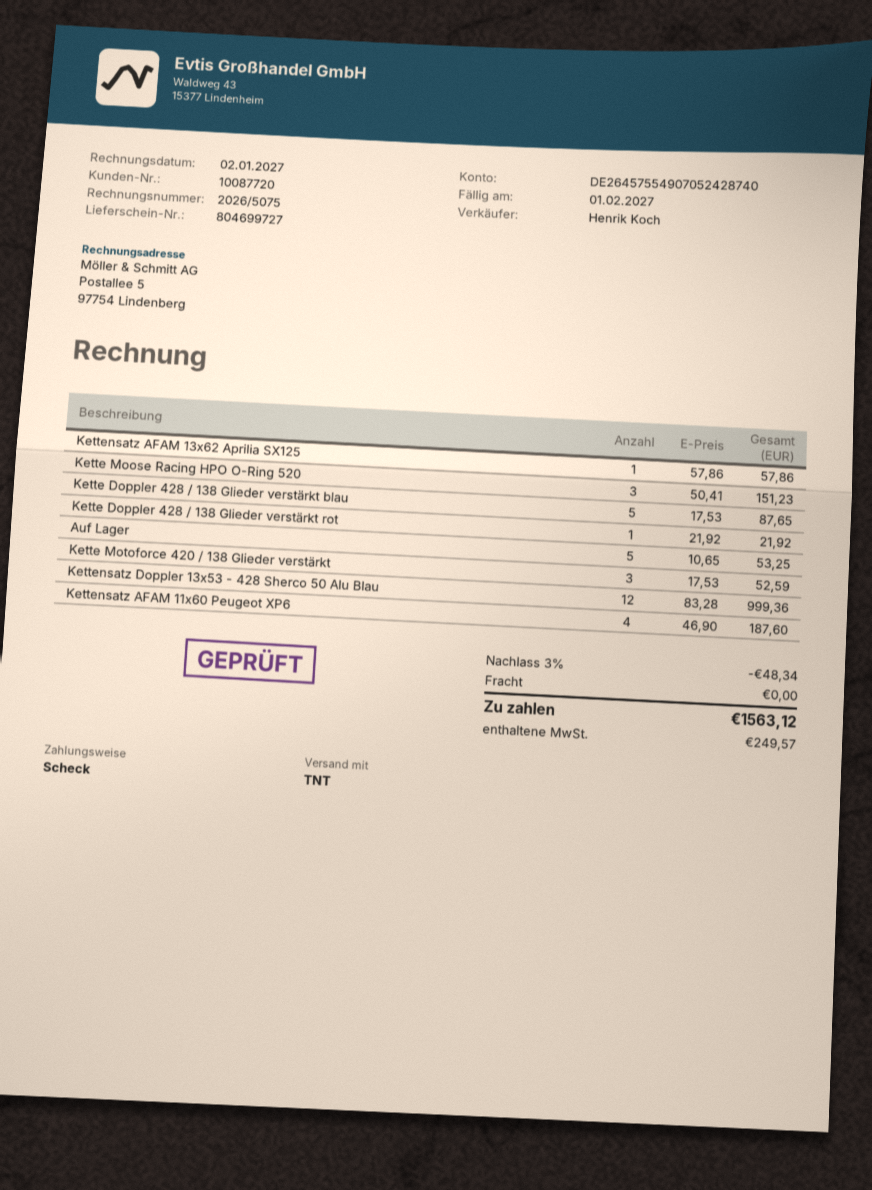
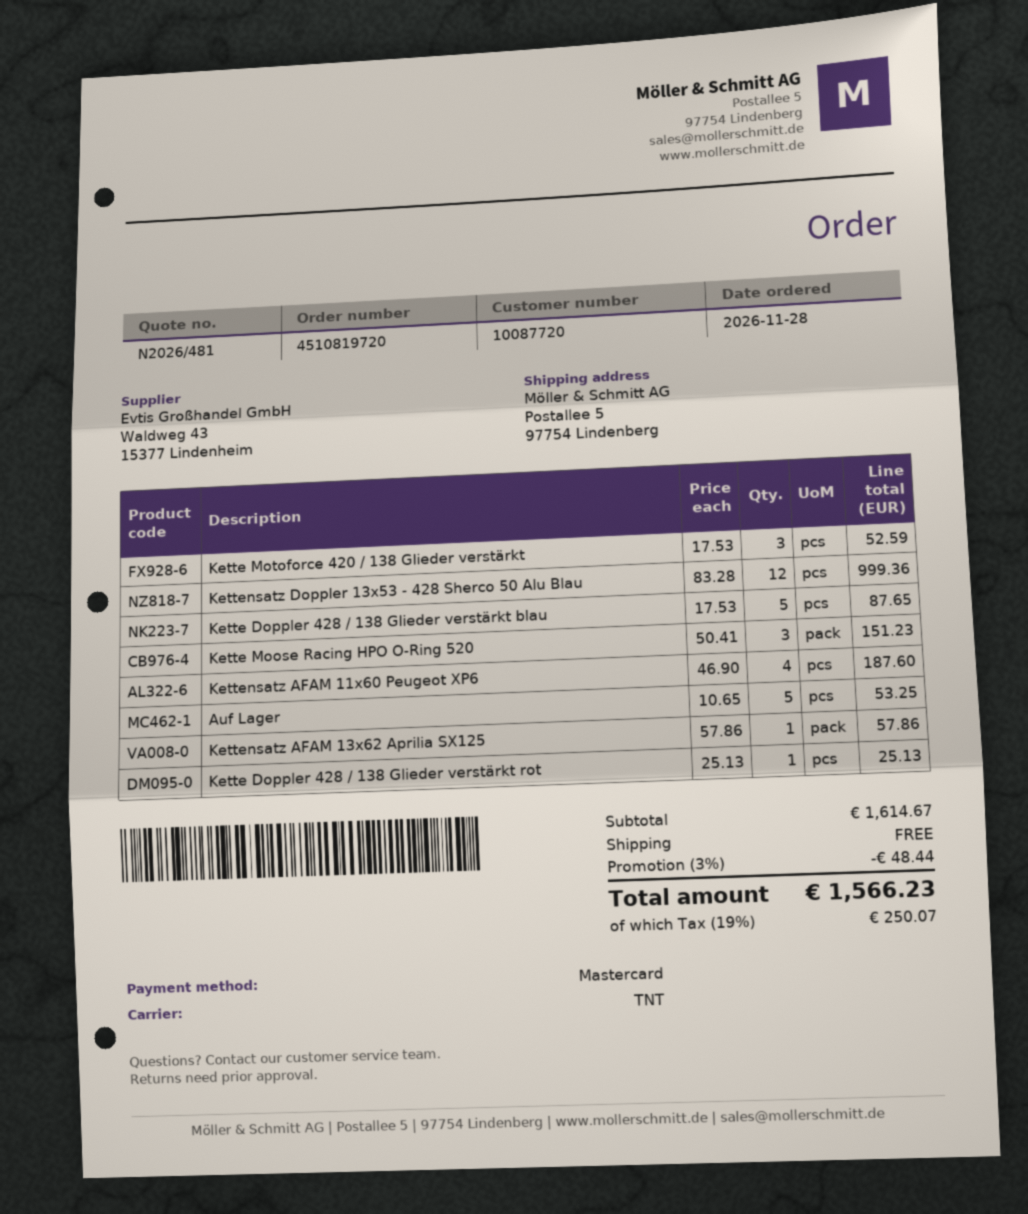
payment method: cheque -> Mastercard
Kette Doppler 428 / 138 Glieder verstärkt rot: 1 x 21.92 = 21.92 -> 1 x 25.13 = 25.13
discount: 3% = 48.34 -> 3% = 48.44
tax: 249.57 -> 250.07
total: 1563.12 -> 1566.23

